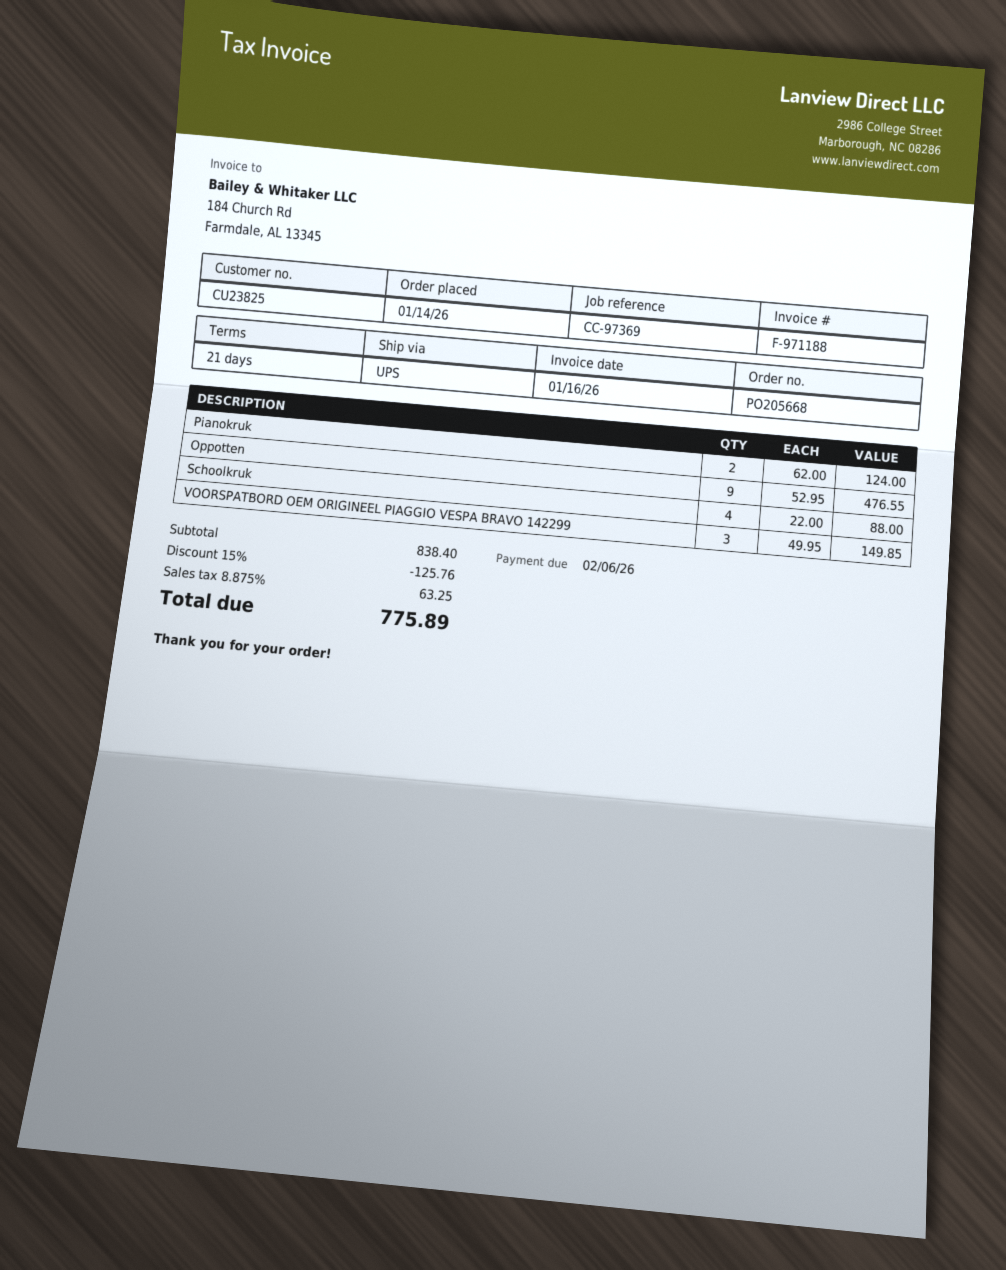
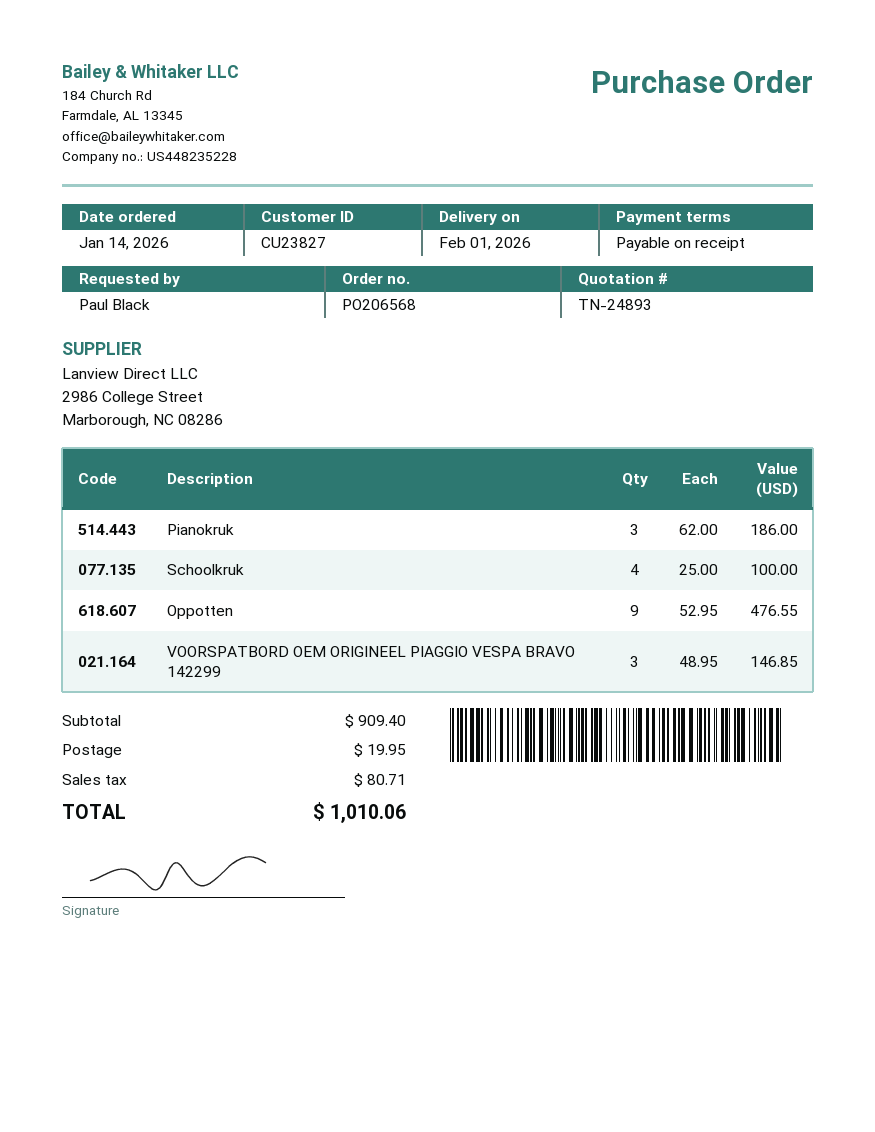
order number: PO205668 -> PO206568
payment terms: 21 days -> on receipt
customer number: CU23825 -> CU23827
Pianokruk: 2 x 62.00 = 124.00 -> 3 x 62.00 = 186.00
Schoolkruk: 4 x 22.00 = 88.00 -> 4 x 25.00 = 100.00
VOORSPATBORD OEM ORIGINEEL PIAGGIO VESPA BRAVO 142299: 3 x 49.95 = 149.85 -> 3 x 48.95 = 146.85
subtotal: 838.40 -> 909.40
discount: 15% = 125.76 -> none
shipping: none -> 19.95
tax: 63.25 -> 80.71
total: 775.89 -> 1010.06

